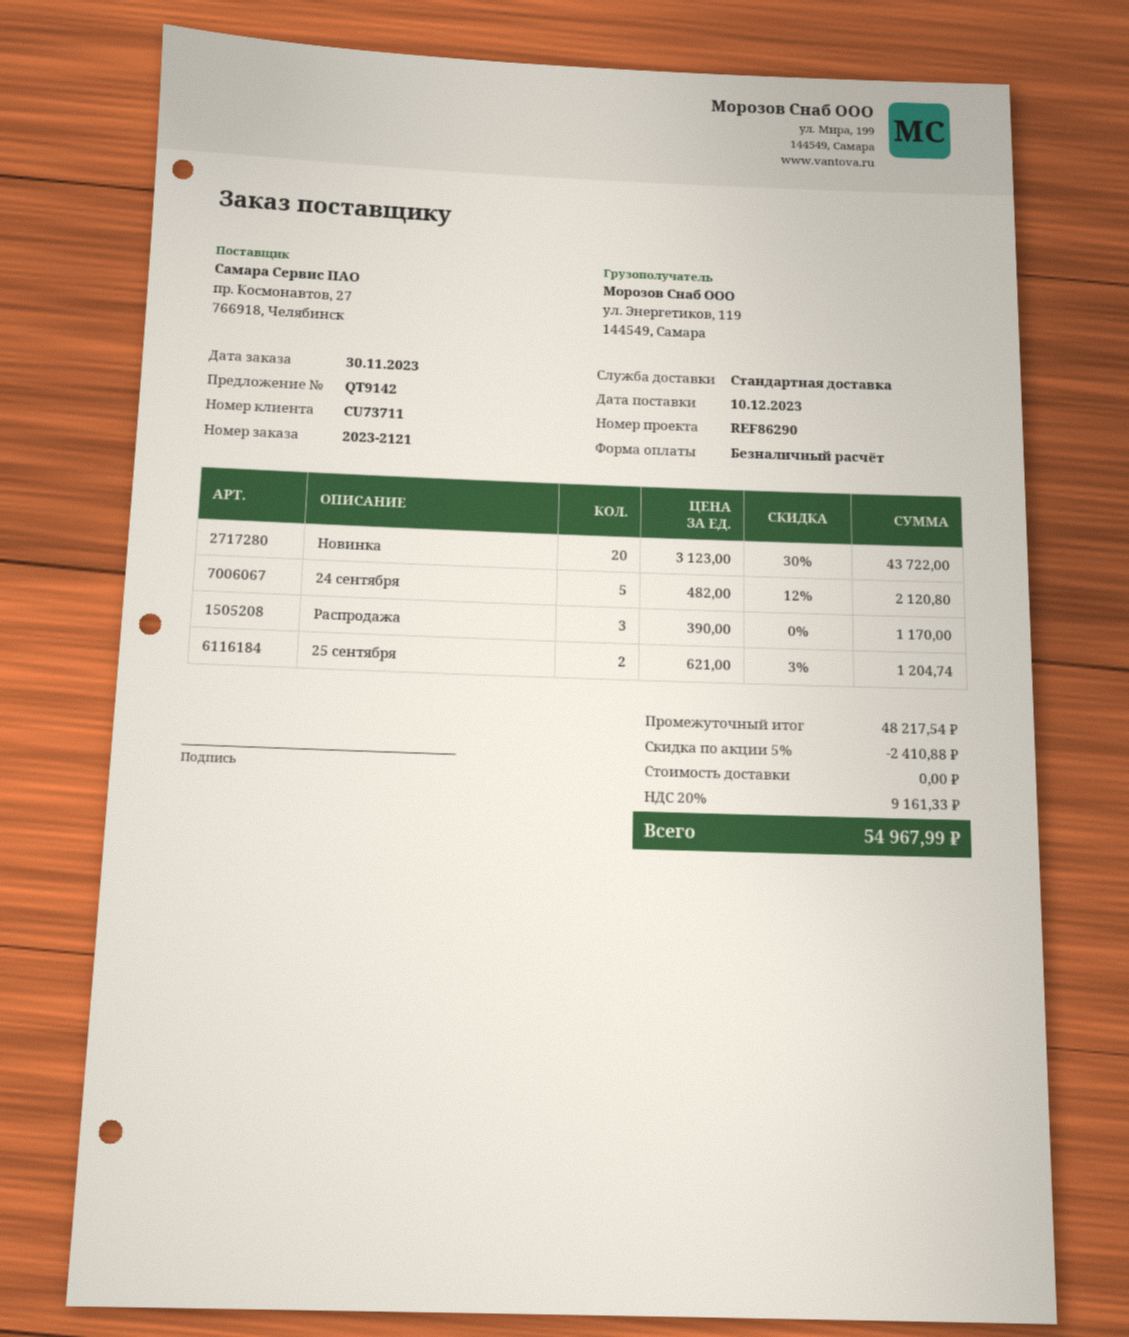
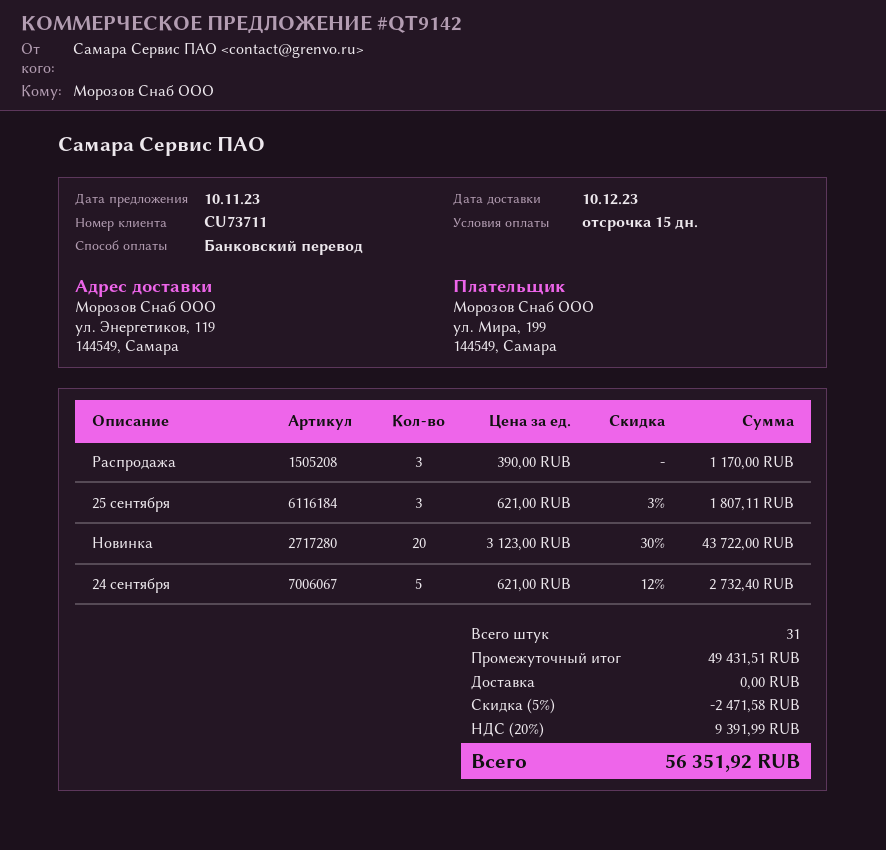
24 сентября: 5 x 482.00 - 12% = 2120.80 -> 5 x 621.00 - 12% = 2732.40
25 сентября: 2 x 621.00 - 3% = 1204.74 -> 3 x 621.00 - 3% = 1807.11
subtotal: 48217.54 -> 49431.51
discount: 5% = 2410.88 -> 5% = 2471.58
tax: 20% = 9161.33 -> 20% = 9391.99
total: 54967.99 -> 56351.92

